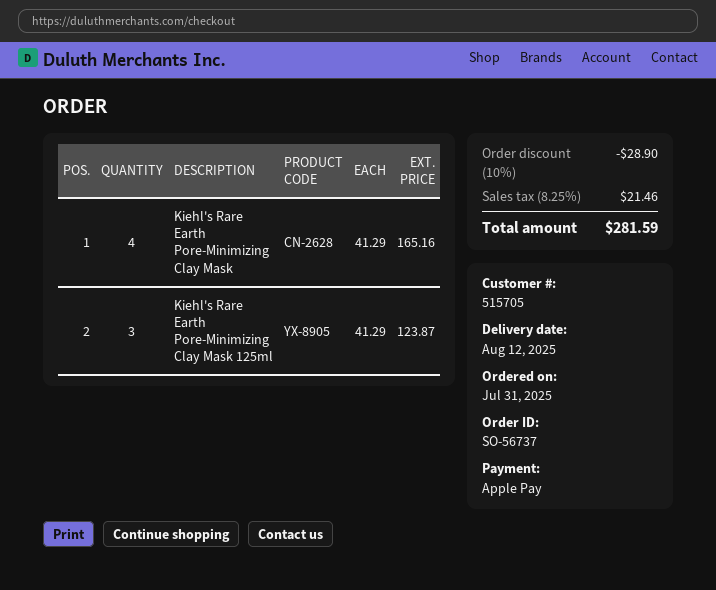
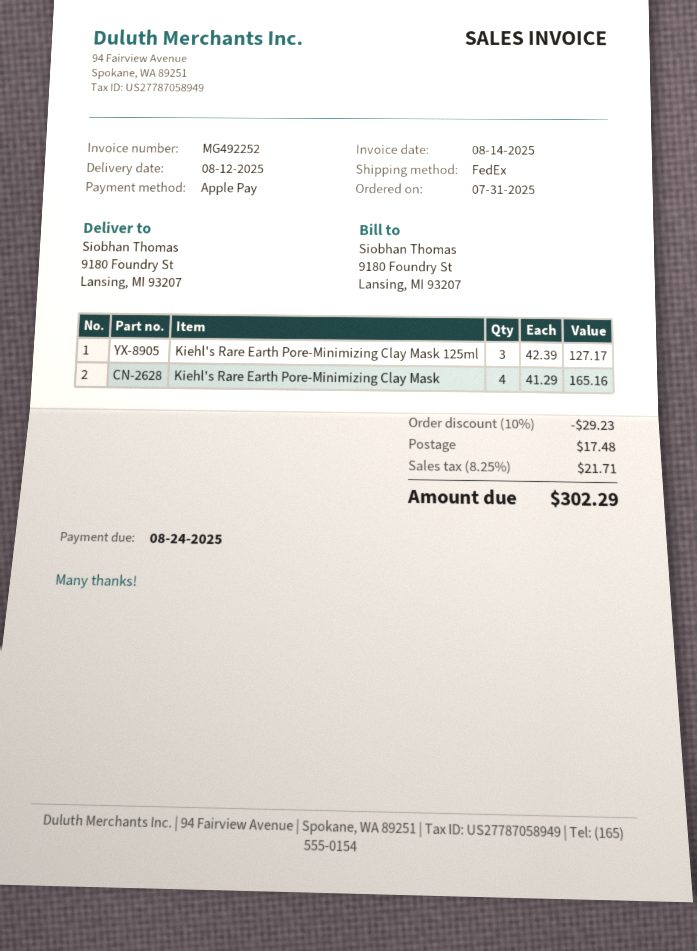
Kiehl's Rare Earth Pore-Minimizing Clay Mask 125ml: 3 x 41.29 = 123.87 -> 3 x 42.39 = 127.17
discount: 10% = 28.90 -> 10% = 29.23
shipping: none -> 17.48
tax: 8.25% = 21.46 -> 8.25% = 21.71
total: 281.59 -> 302.29

